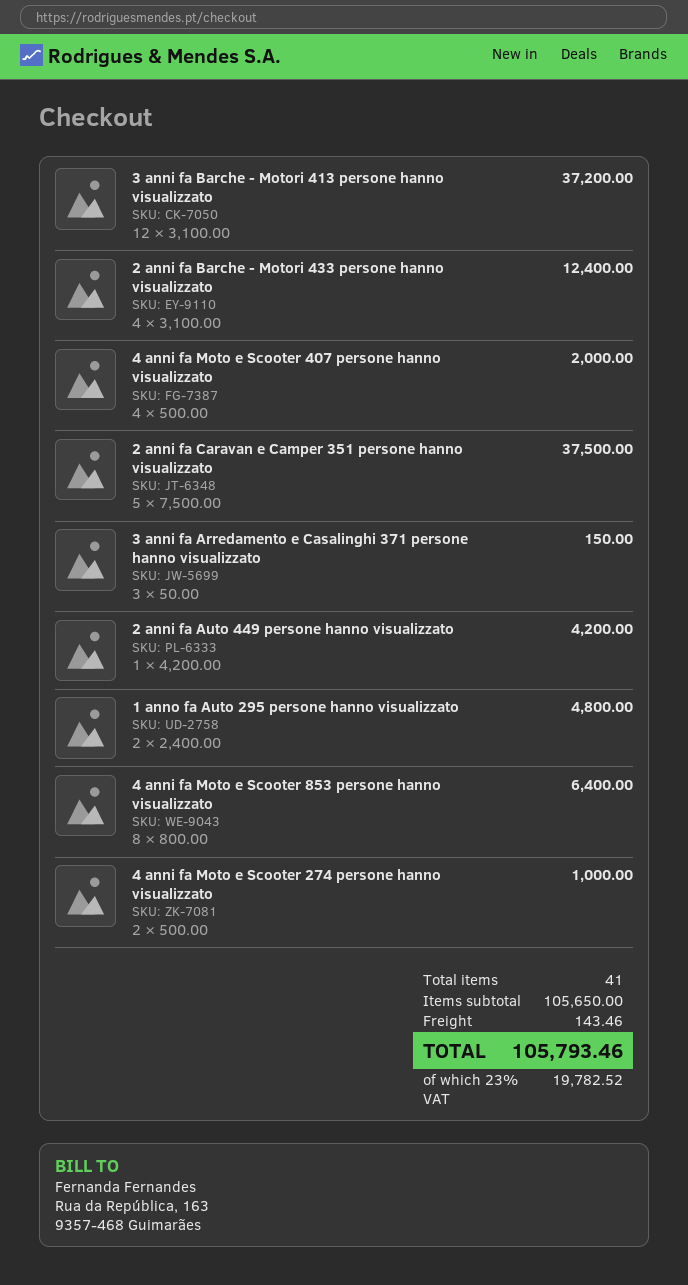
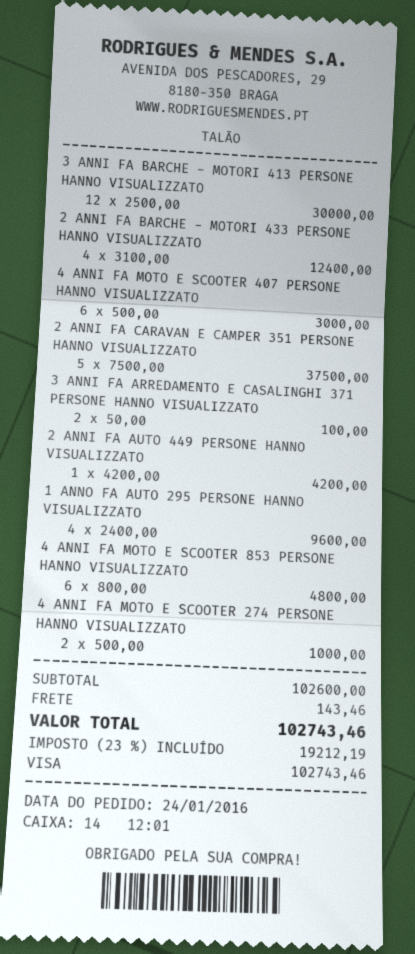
3 anni fa Barche - Motori 413 persone hanno visualizzato: 12 x 3100.00 = 37200.00 -> 12 x 2500.00 = 30000.00
4 anni fa Moto e Scooter 407 persone hanno visualizzato: 4 x 500.00 = 2000.00 -> 6 x 500.00 = 3000.00
3 anni fa Arredamento e Casalinghi 371 persone hanno visualizzato: 3 x 50.00 = 150.00 -> 2 x 50.00 = 100.00
1 anno fa Auto 295 persone hanno visualizzato: 2 x 2400.00 = 4800.00 -> 4 x 2400.00 = 9600.00
4 anni fa Moto e Scooter 853 persone hanno visualizzato: 8 x 800.00 = 6400.00 -> 6 x 800.00 = 4800.00
subtotal: 105650.00 -> 102600.00
tax: 23% = 19782.52 -> 23% = 19212.19
total: 105793.46 -> 102743.46

